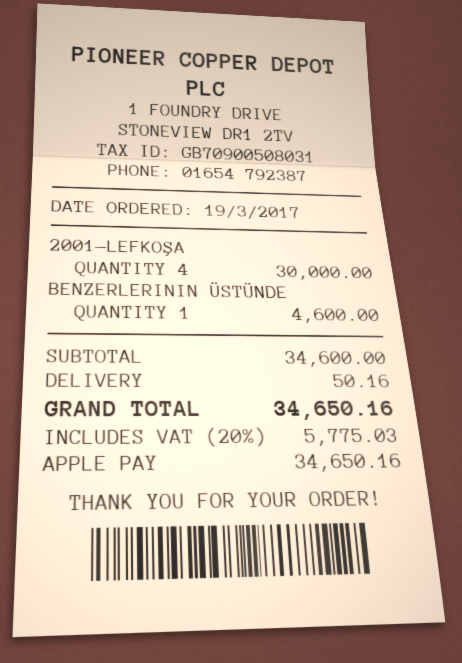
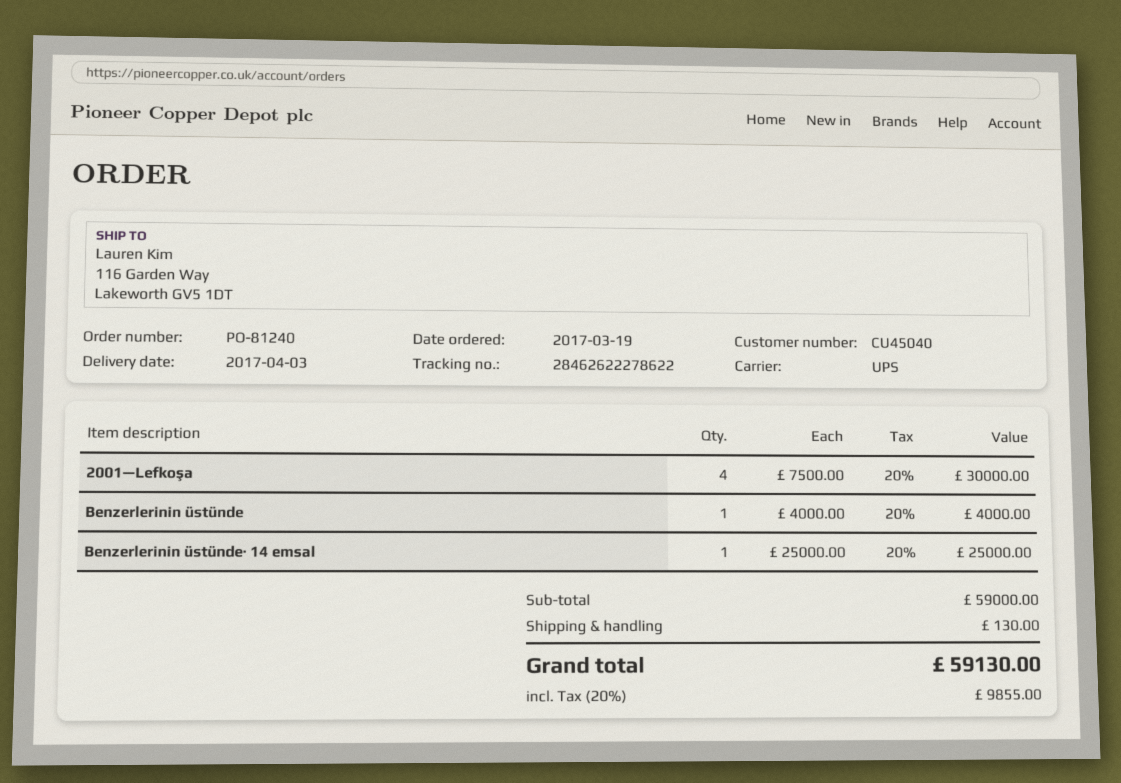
BENZERLERININ ÜSTÜNDE: 1 for 4600.00 -> 1 for 4000.00
Benzerlerinin üstünde· 14 emsal: none -> 1 for 25000.00
subtotal: 34600.00 -> 59000.00
shipping: 50.16 -> 130.00
tax: 20% = 5775.03 -> 20% = 9855.00
total: 34650.16 -> 59130.00

